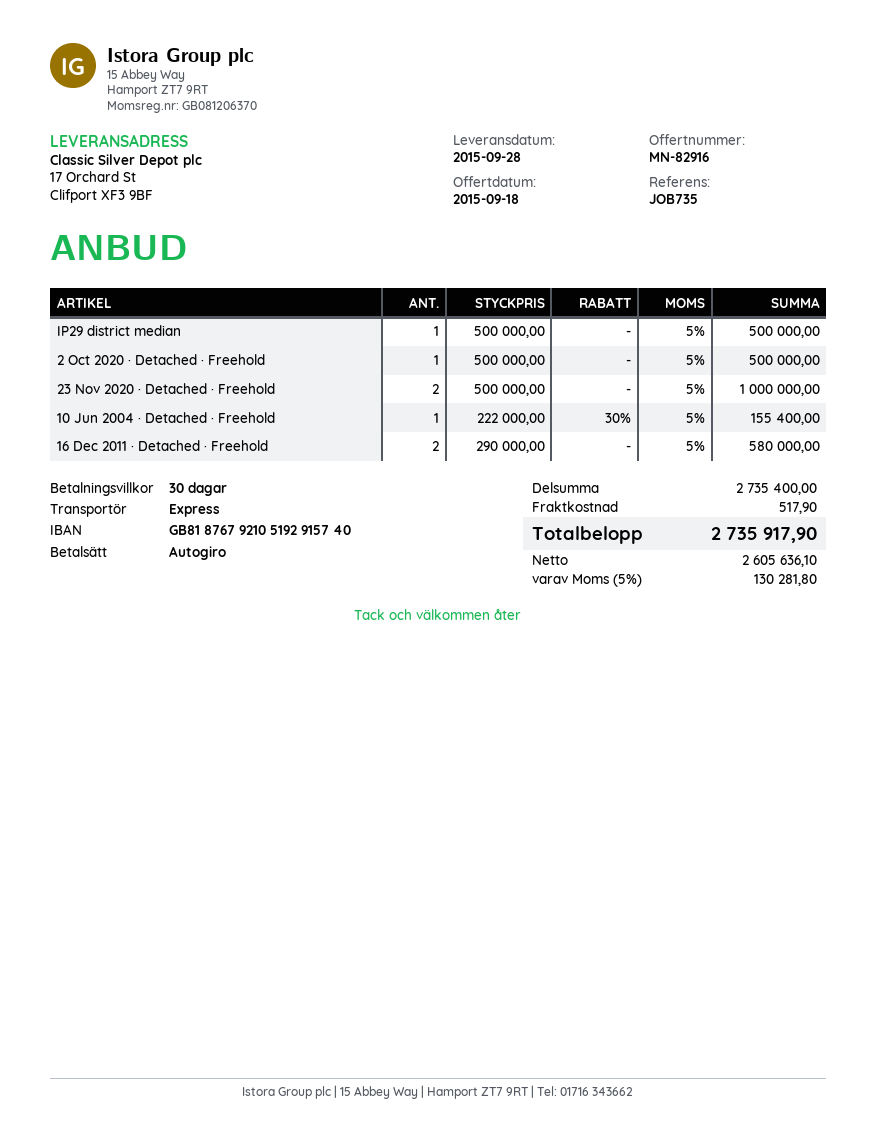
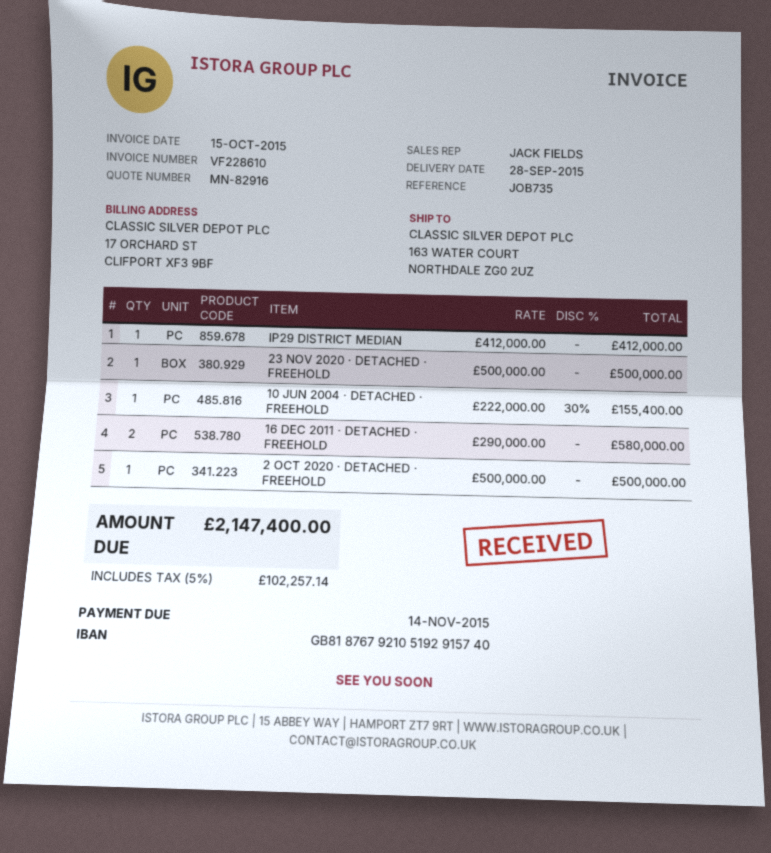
ship to: 17 Orchard St, Clifport XF3 9BF -> 163 WATER COURT, NORTHDALE ZG0 2UZ
IP29 district median: 1 x 500000.00 = 500000.00 -> 1 x 412000.00 = 412000.00
23 Nov 2020 · Detached · Freehold: 2 x 500000.00 = 1000000.00 -> 1 x 500000.00 = 500000.00
shipping: 517.90 -> none
tax: 5% = 130281.80 -> 5% = 102257.14
total: 2735917.90 -> 2147400.00

